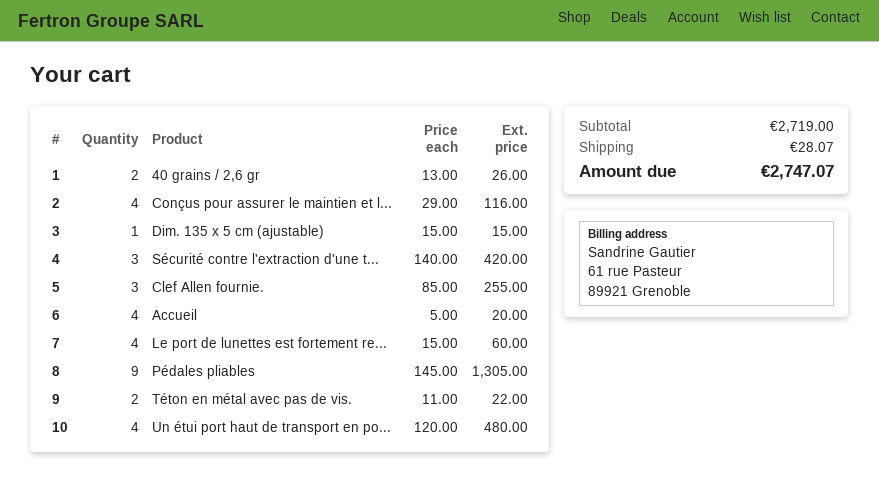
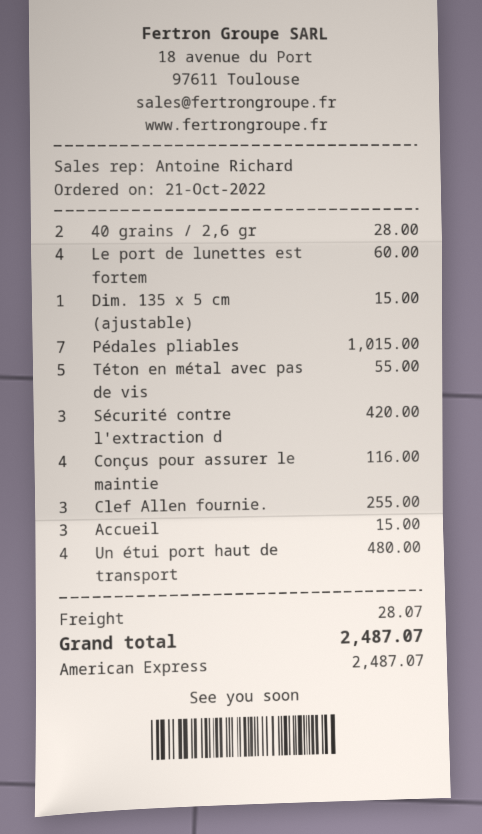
40 grains / 2,6 gr: 2 for 26.00 -> 2 for 28.00
Accueil: 4 for 20.00 -> 3 for 15.00
Pédales pliables: 9 for 1305.00 -> 7 for 1015.00
Téton en métal avec pas de vis.: 2 for 22.00 -> 5 for 55.00
total: 2747.07 -> 2487.07

